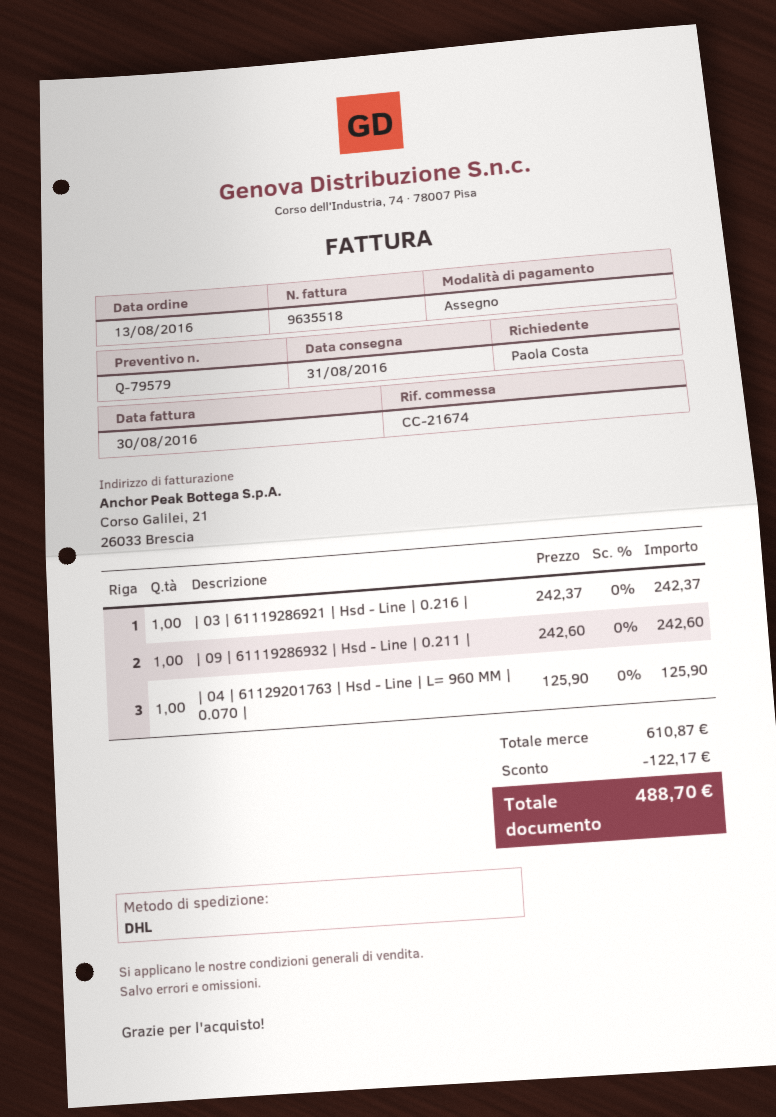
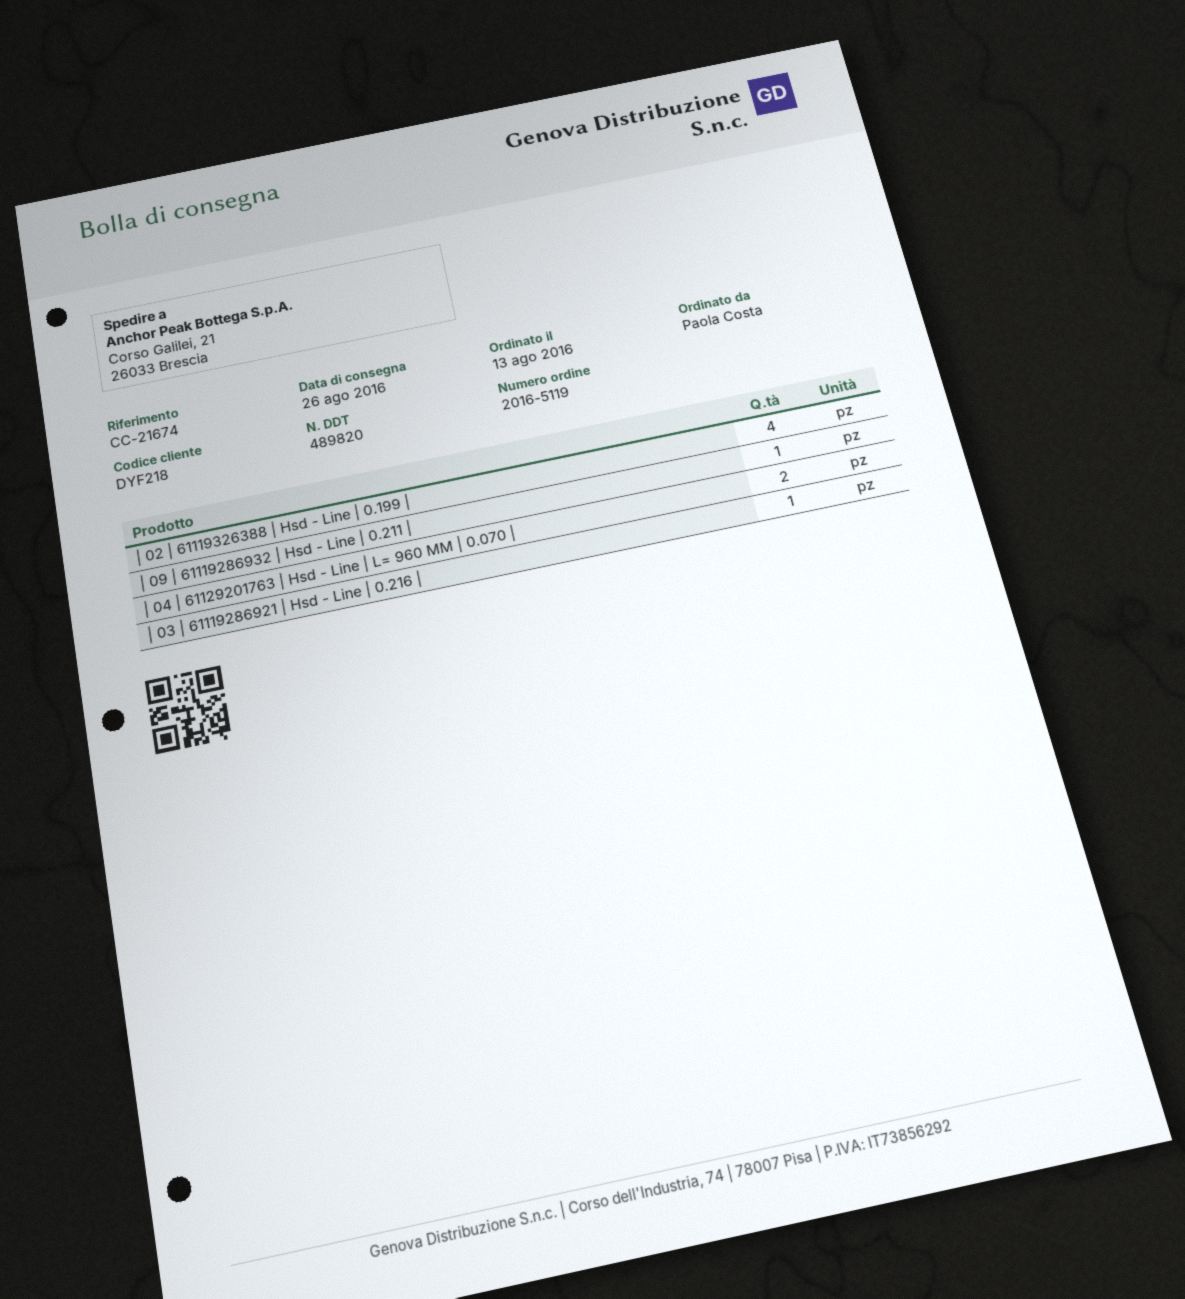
delivery date: 2016-08-31 -> 2016-08-26
| 04 | 61129201763 | Hsd - Line | L= 960 MM | 0.070 |: 1 -> 2
| 02 | 61119326388 | Hsd - Line | 0.199 |: none -> 4

